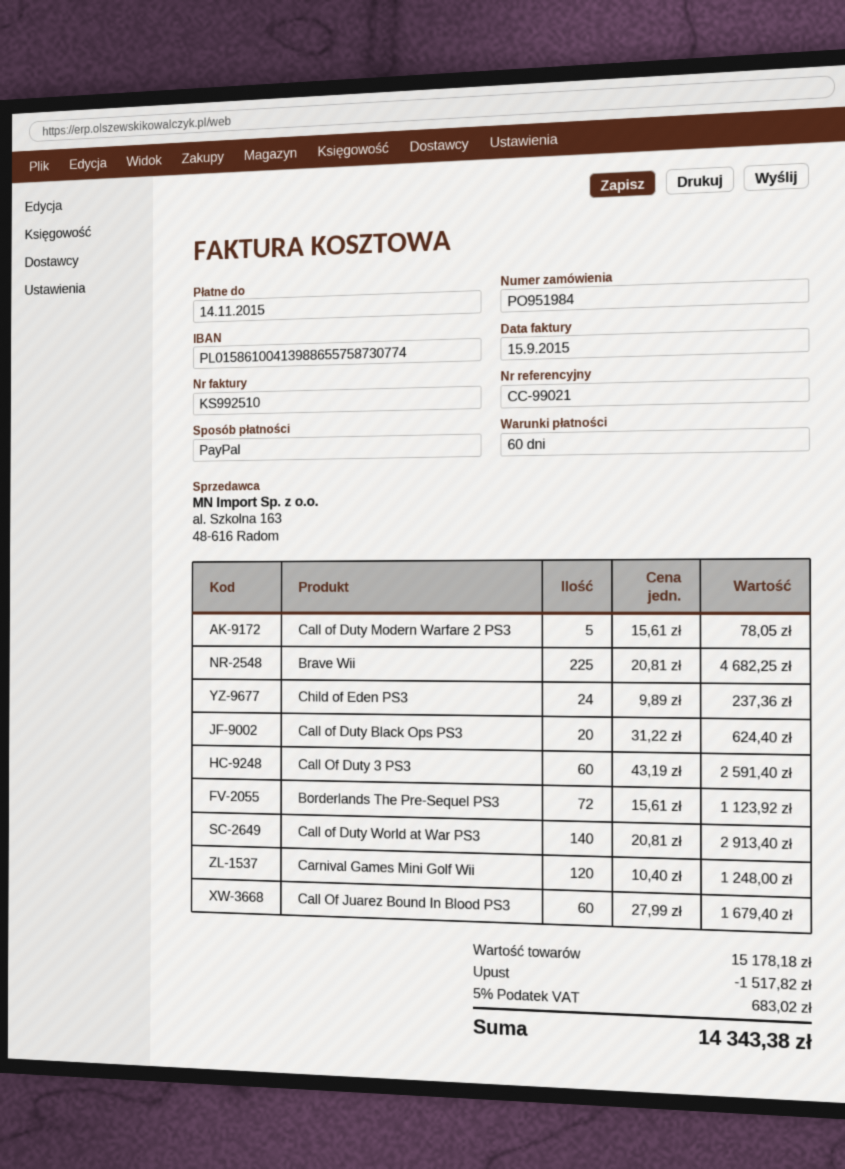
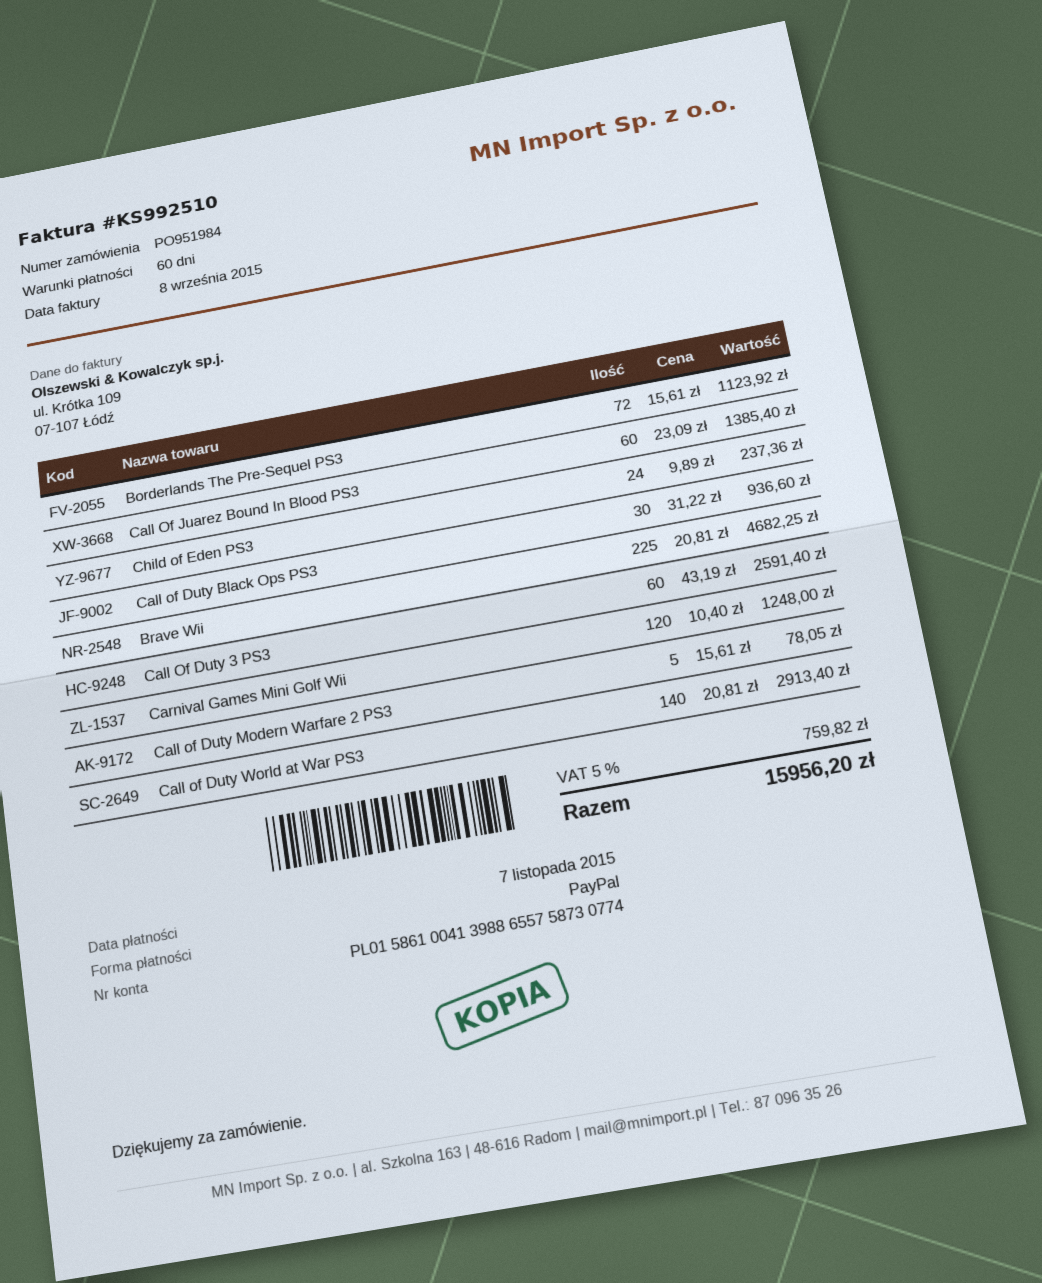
invoice date: 2015-09-15 -> 2015-09-08
due date: 2015-11-14 -> 2015-11-07
Call of Duty Black Ops PS3: 20 x 31.22 = 624.40 -> 30 x 31.22 = 936.60
Call Of Juarez Bound In Blood PS3: 60 x 27.99 = 1679.40 -> 60 x 23.09 = 1385.40
discount: 1517.82 -> none
tax: 5% = 683.02 -> 5% = 759.82
total: 14343.38 -> 15956.20

